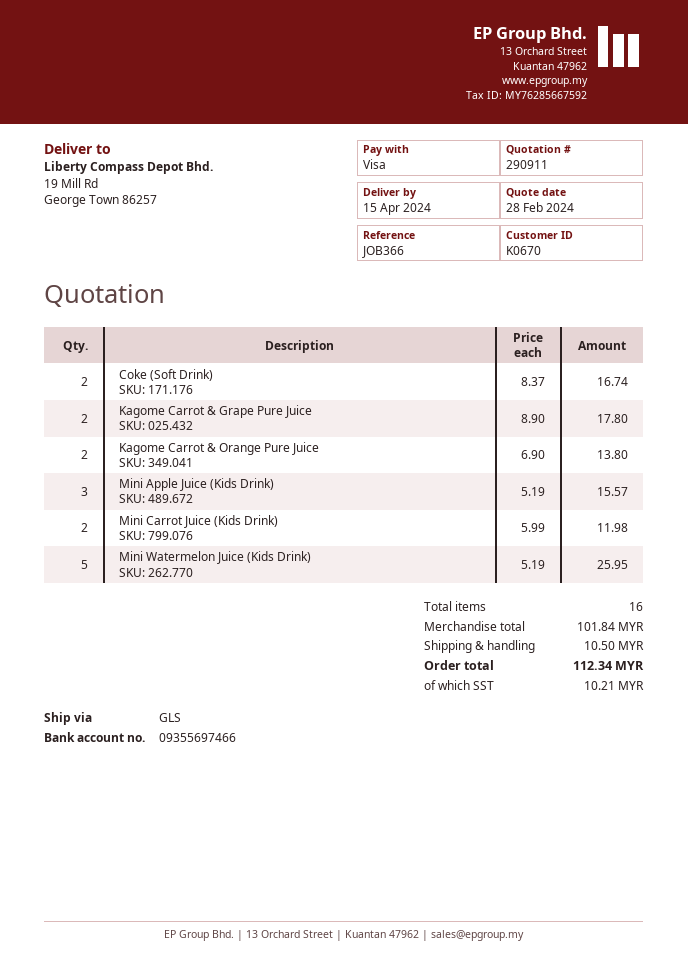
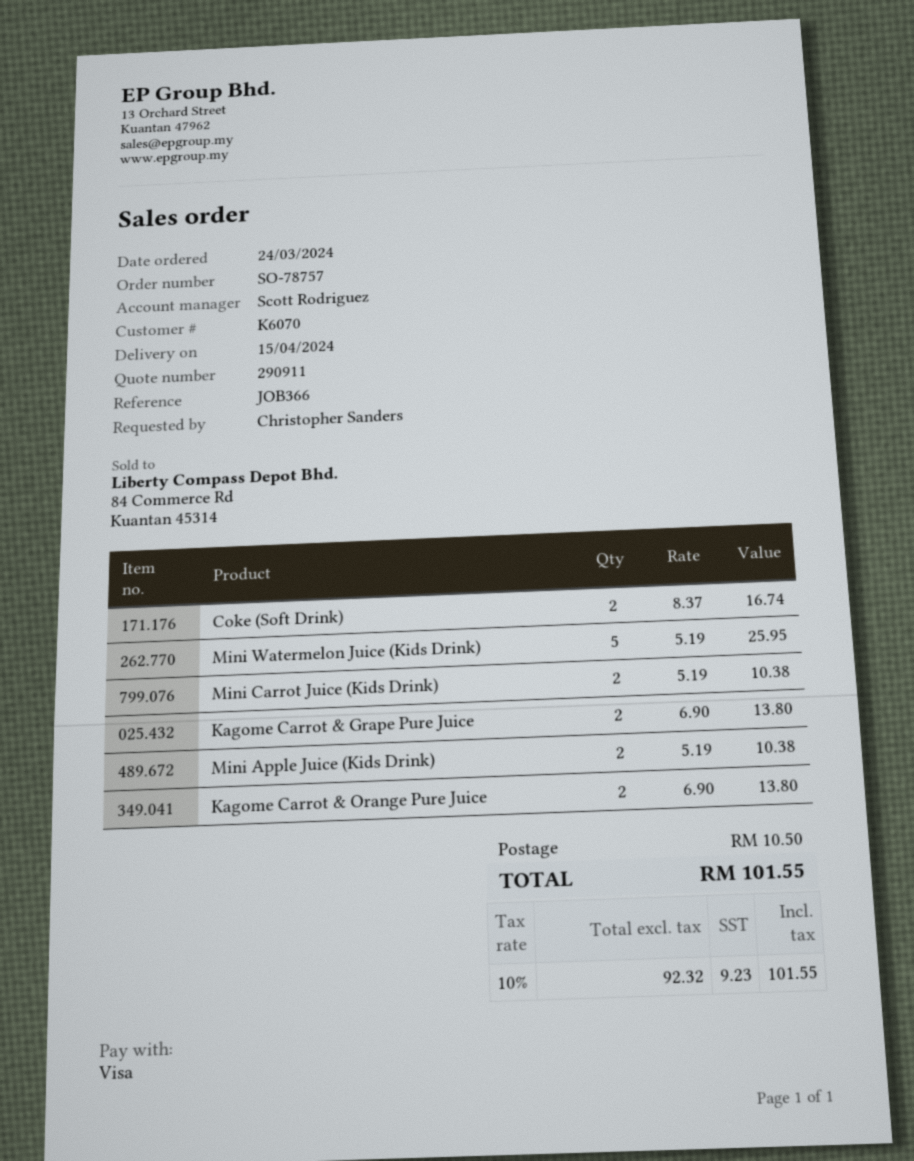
customer number: K0670 -> K6070
Kagome Carrot & Grape Pure Juice: 2 x 8.90 = 17.80 -> 2 x 6.90 = 13.80
Mini Apple Juice (Kids Drink): 3 x 5.19 = 15.57 -> 2 x 5.19 = 10.38
Mini Carrot Juice (Kids Drink): 2 x 5.99 = 11.98 -> 2 x 5.19 = 10.38
tax: 10.21 -> 9.23
total: 112.34 -> 101.55

